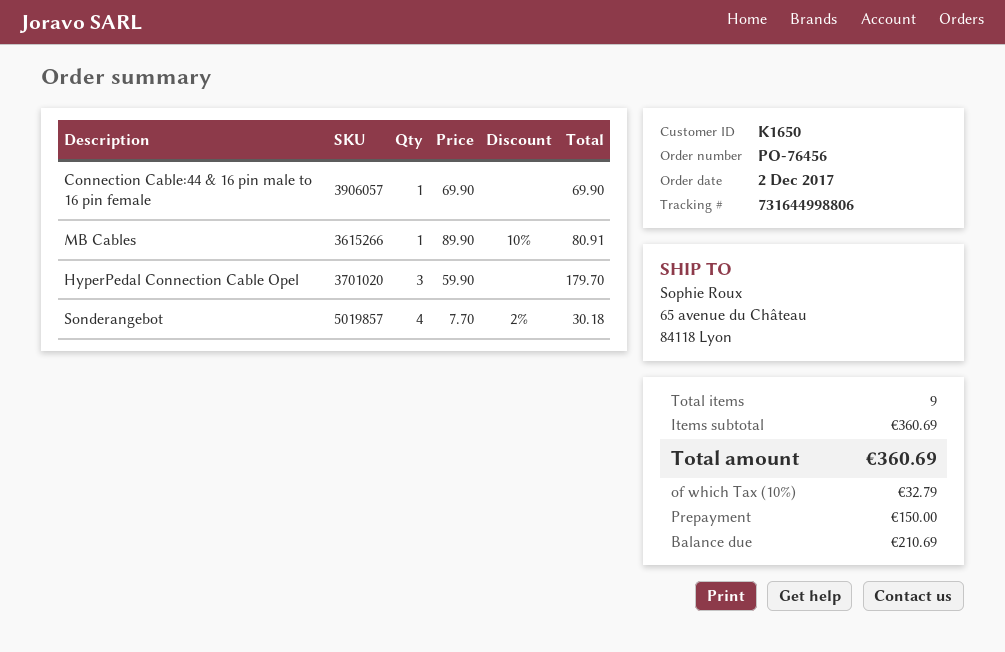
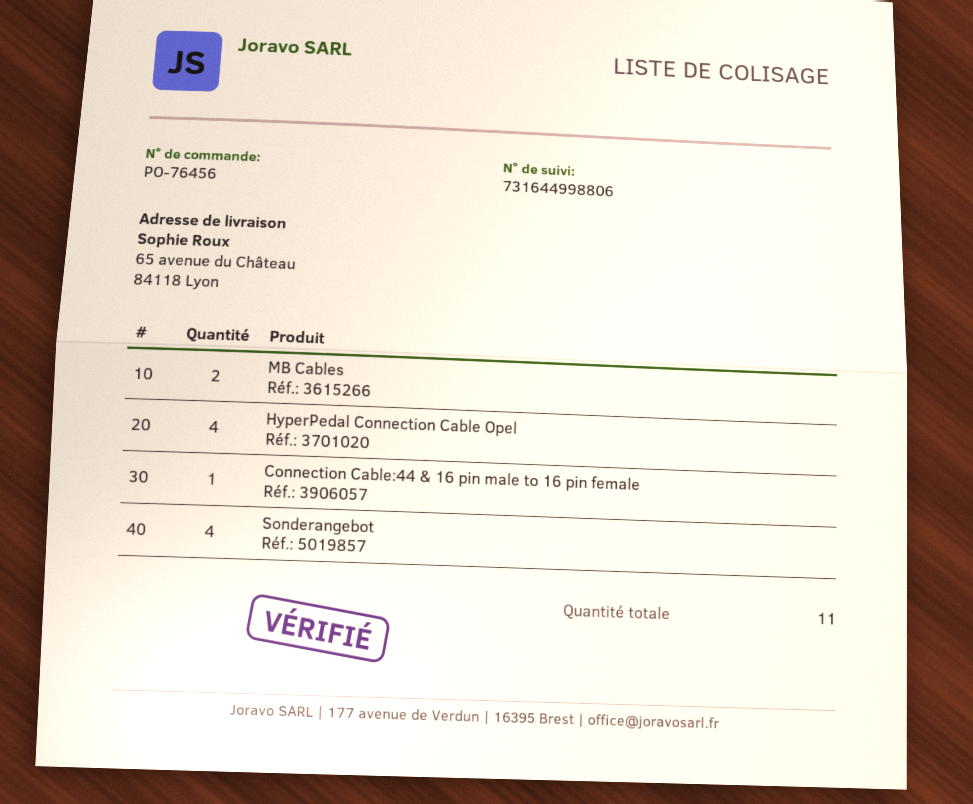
MB Cables: 1 -> 2
HyperPedal Connection Cable Opel: 3 -> 4
total quantity: 9 -> 11

